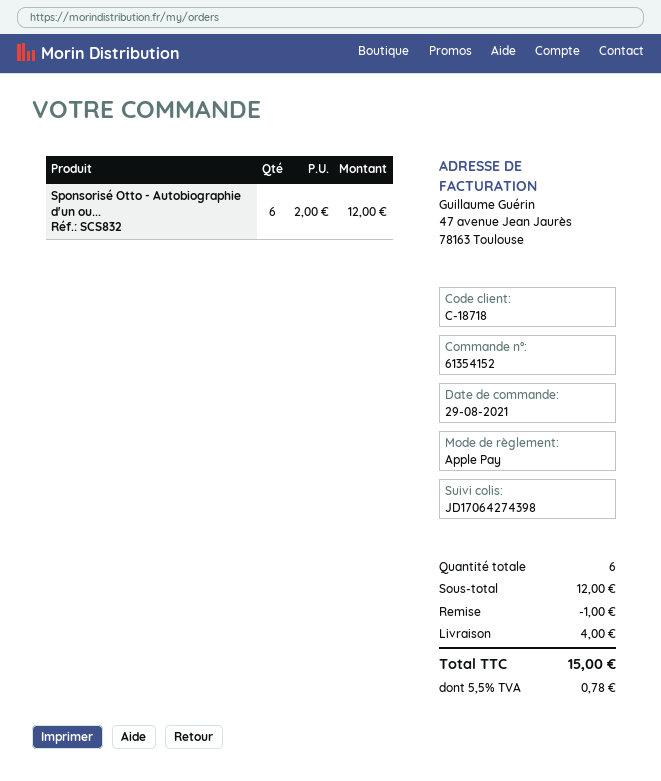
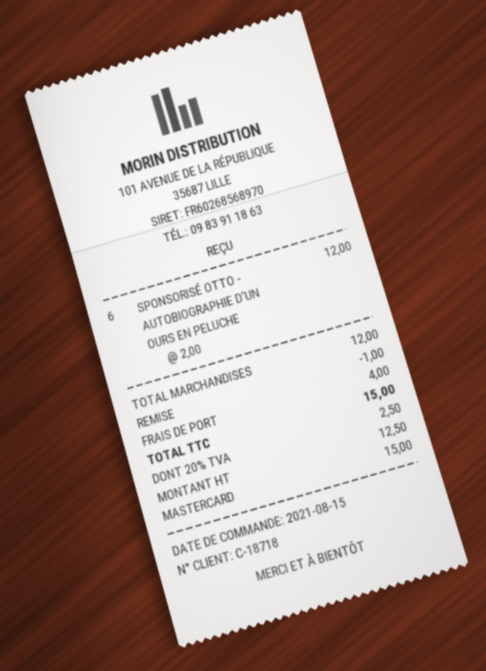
order date: 2021-08-29 -> 2021-08-15
payment method: Apple Pay -> Mastercard
tax: 5.5% = 0.78 -> 20% = 2.50

